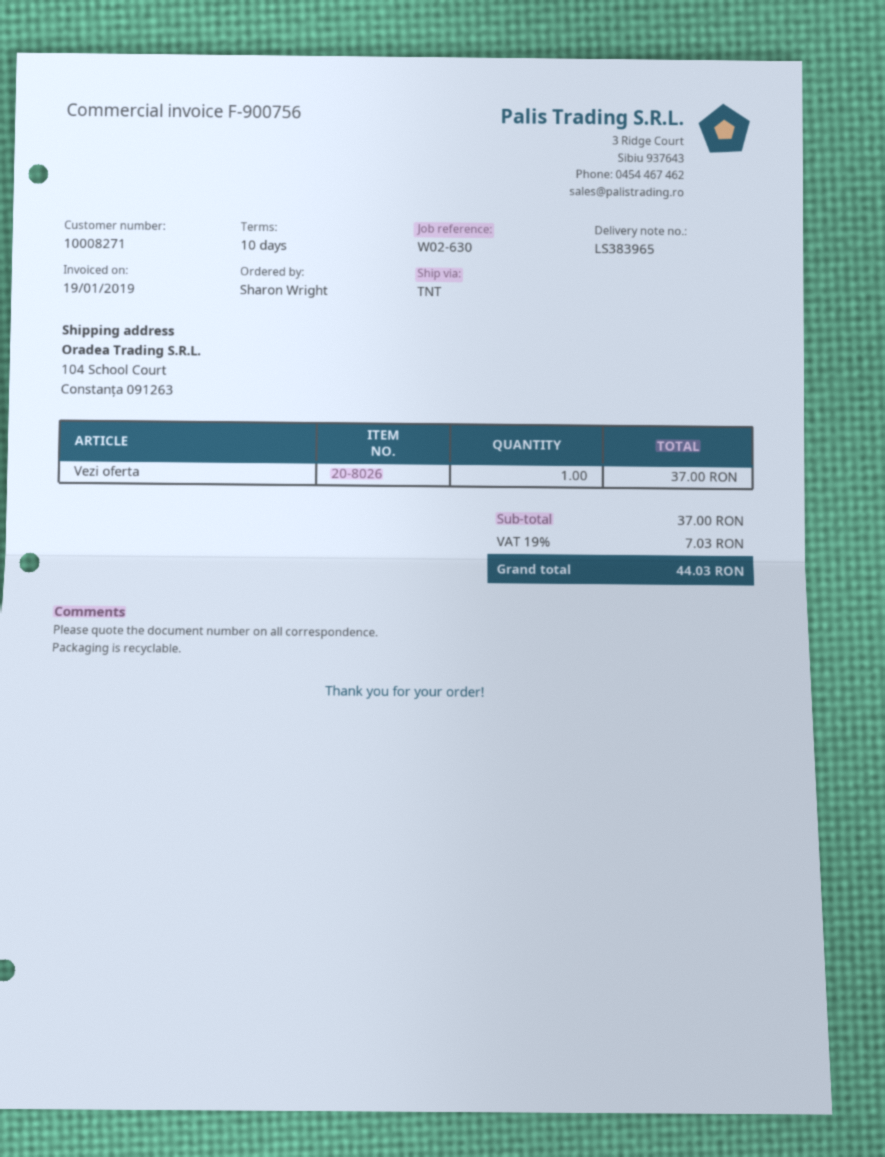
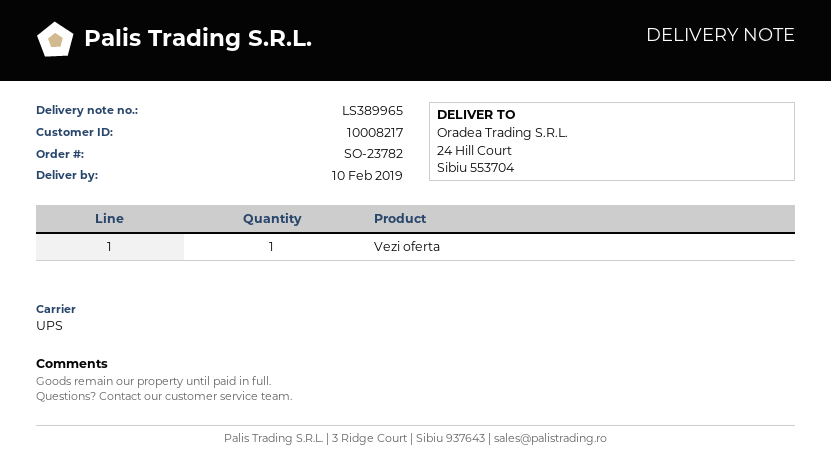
delivery note number: LS383965 -> LS389965
customer number: 10008271 -> 10008217
shipping method: TNT -> UPS
ship to: 104 School Court, Constanța 091263 -> 24 Hill Court, Sibiu 553704

